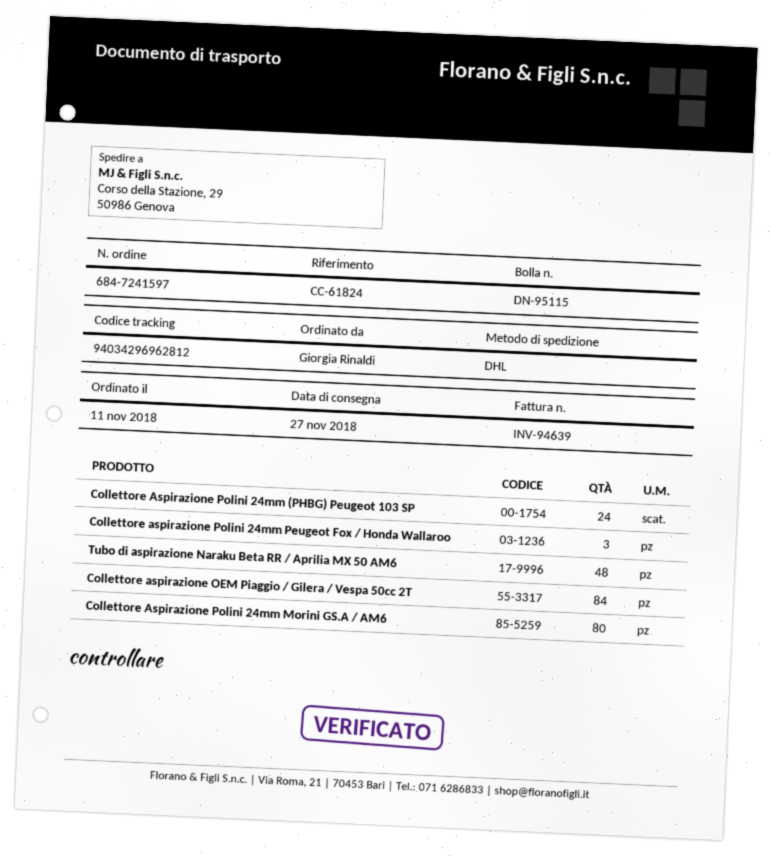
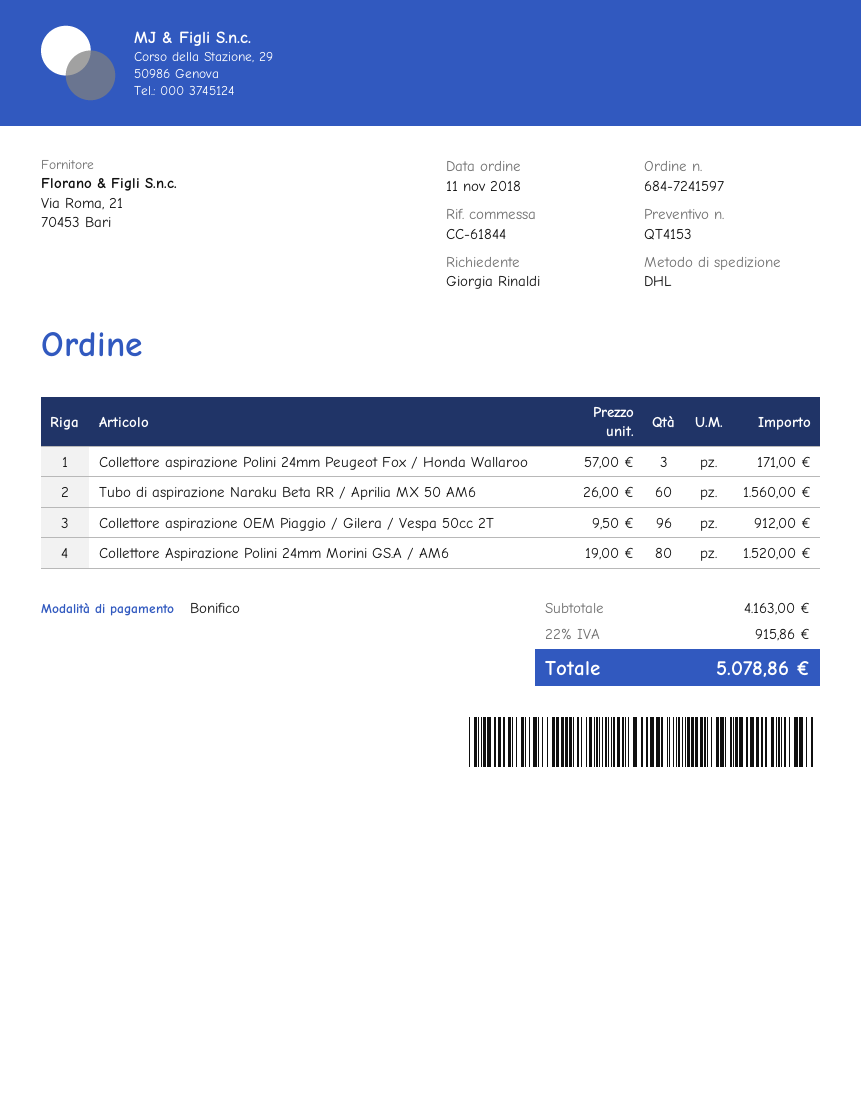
reference: CC-61824 -> CC-61844
Collettore Aspirazione Polini 24mm (PHBG) Peugeot 103 SP: 24 -> none
Tubo di aspirazione Naraku Beta RR / Aprilia MX 50 AM6: 48 -> 60
Collettore aspirazione OEM Piaggio / Gilera / Vespa 50cc 2T: 84 -> 96

